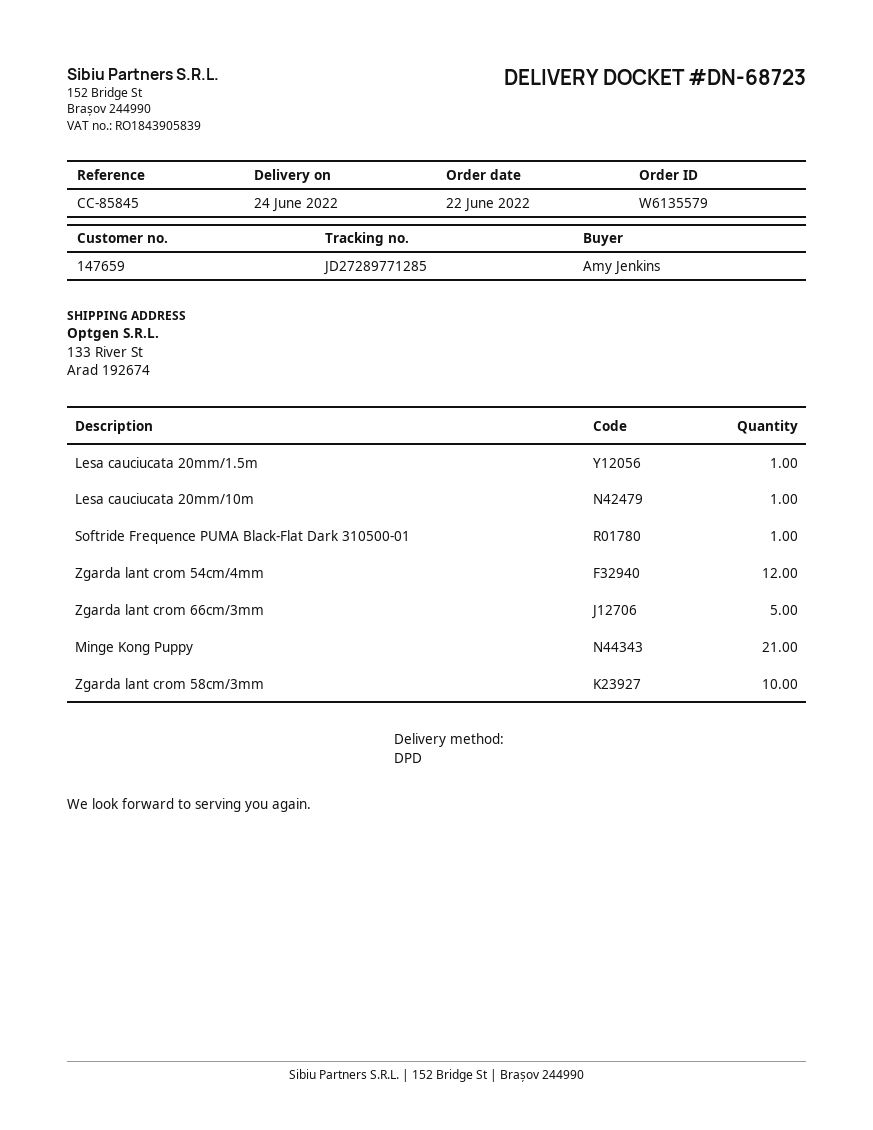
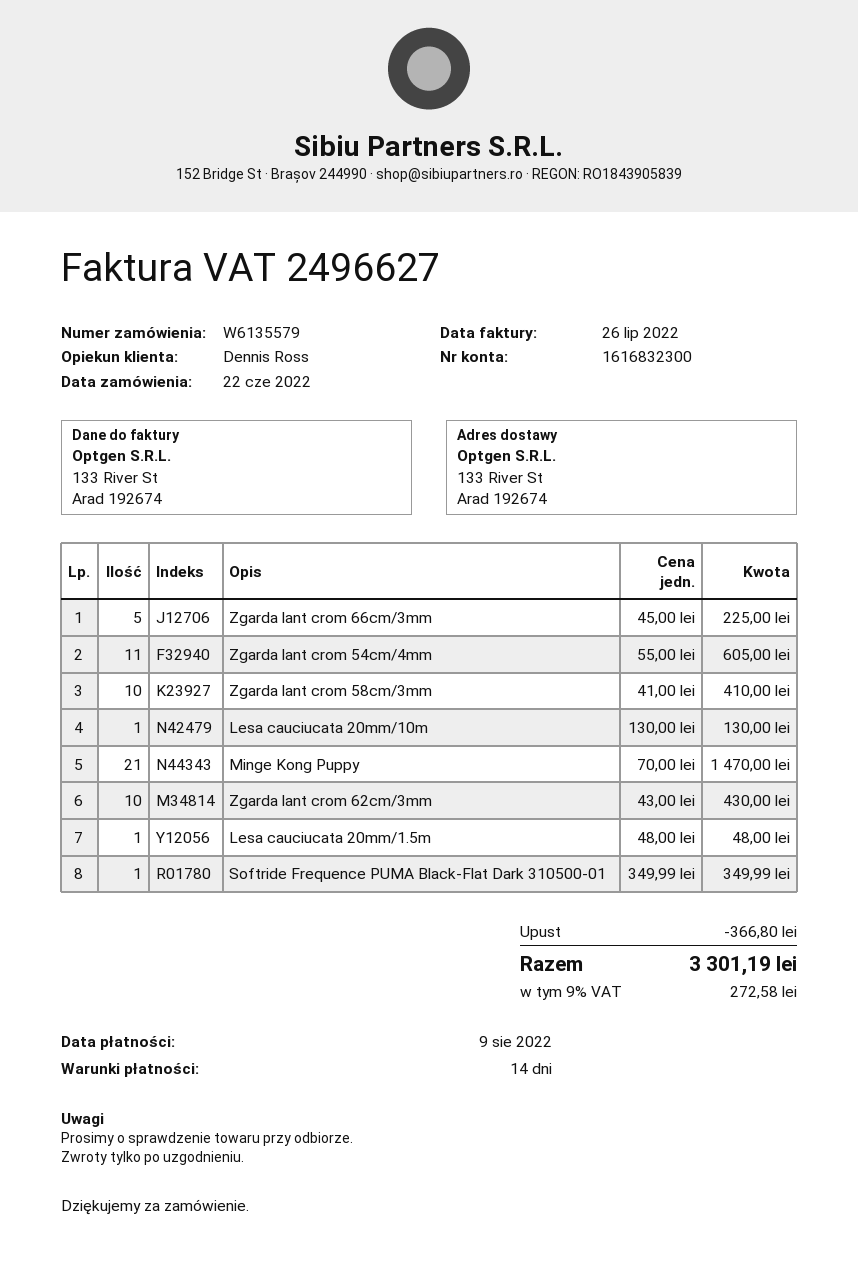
Zgarda lant crom 54cm/4mm: 12 -> 11
Zgarda lant crom 62cm/3mm: none -> 10

